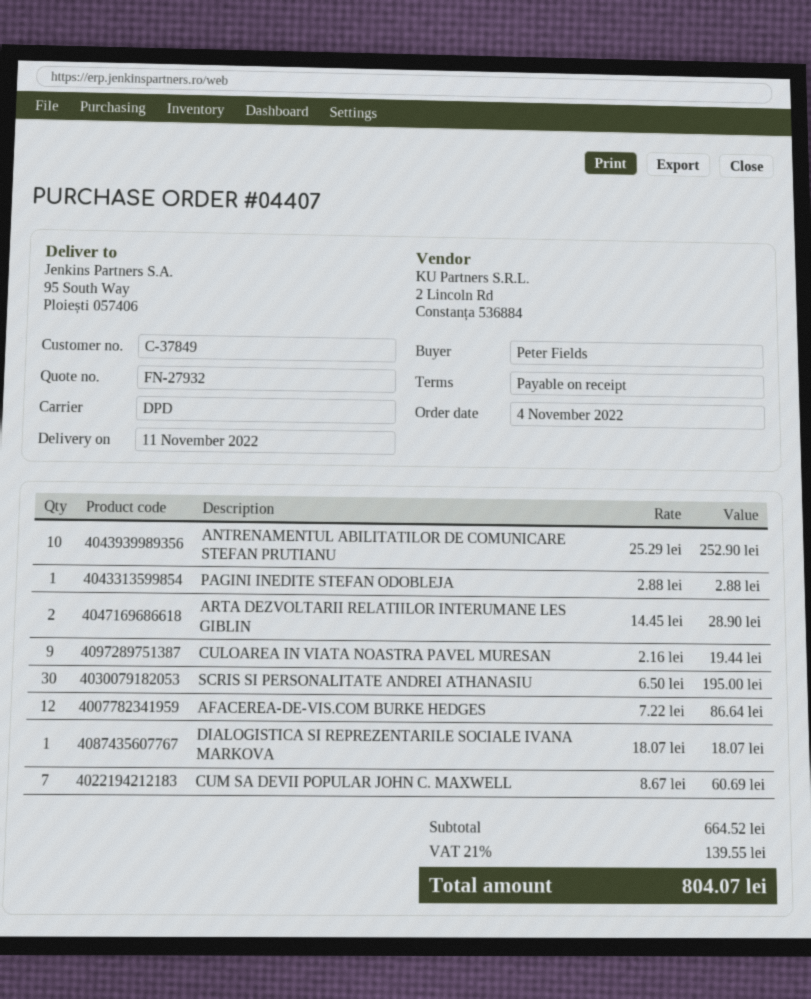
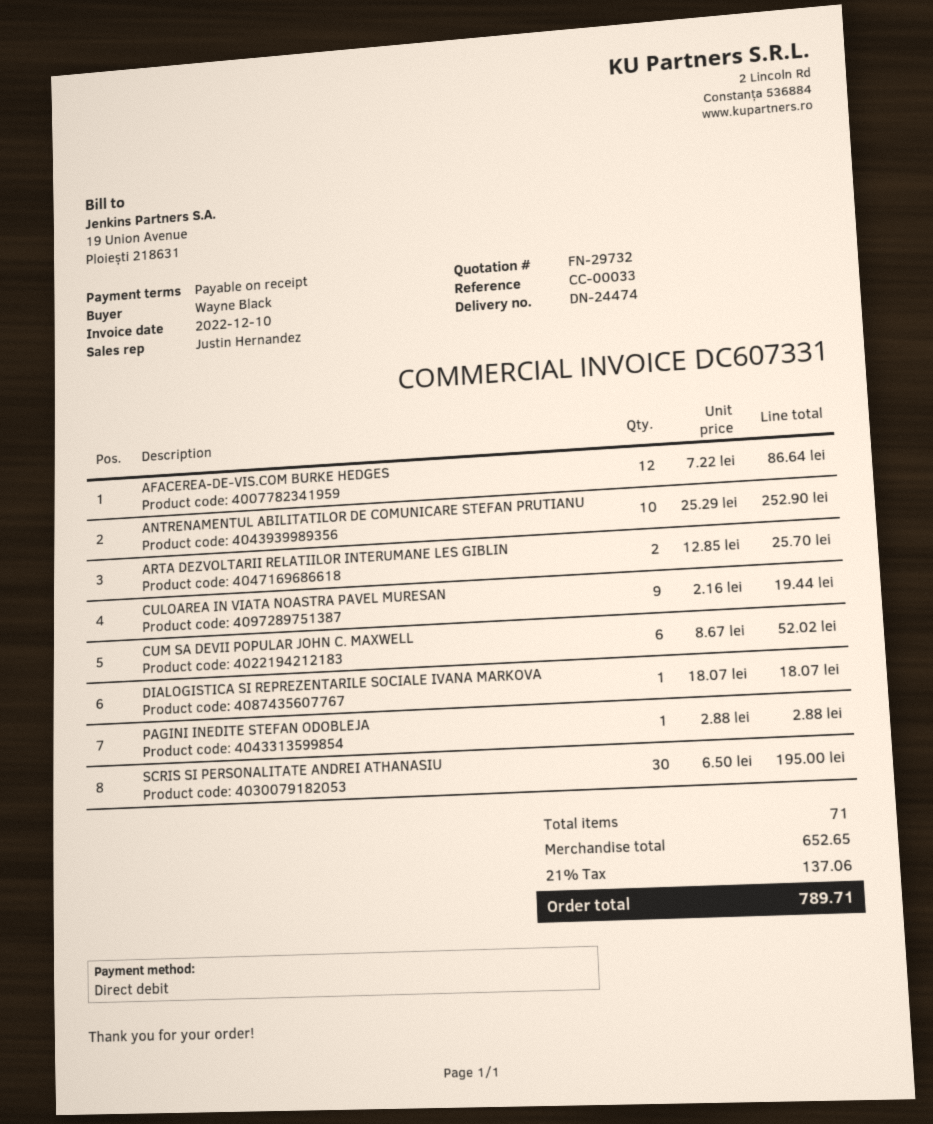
quote number: FN-27932 -> FN-29732
ordered by: Peter Fields -> Wayne Black
ARTA DEZVOLTARII RELATIILOR INTERUMANE LES GIBLIN: 2 x 14.45 = 28.90 -> 2 x 12.85 = 25.70
CUM SA DEVII POPULAR JOHN C. MAXWELL: 7 x 8.67 = 60.69 -> 6 x 8.67 = 52.02
subtotal: 664.52 -> 652.65
tax: 21% = 139.55 -> 21% = 137.06
total: 804.07 -> 789.71

